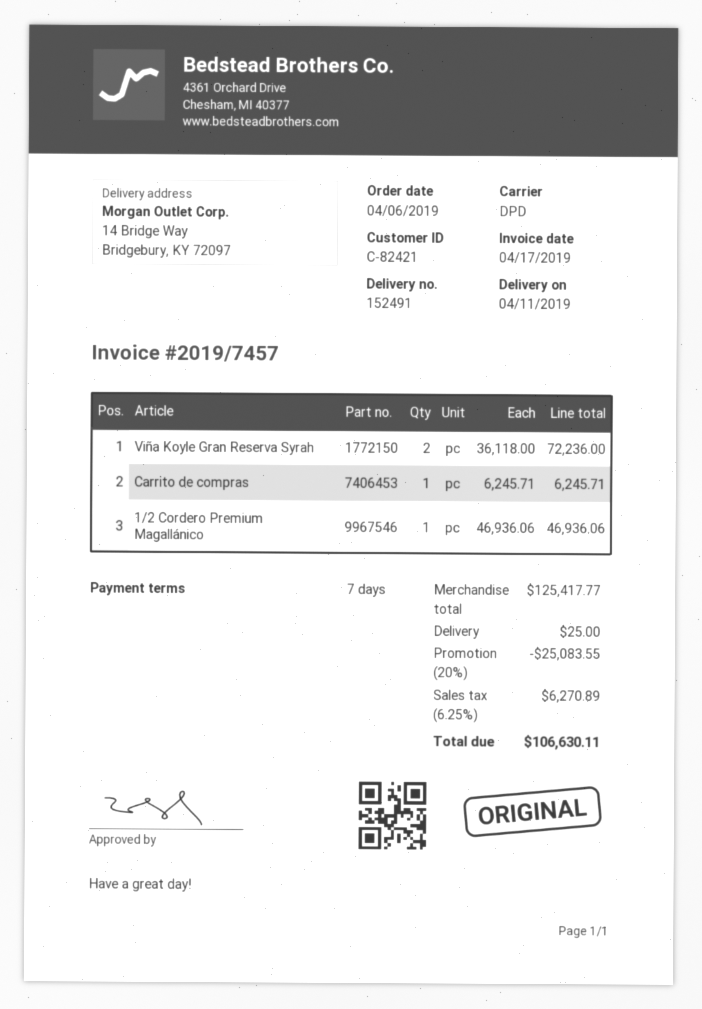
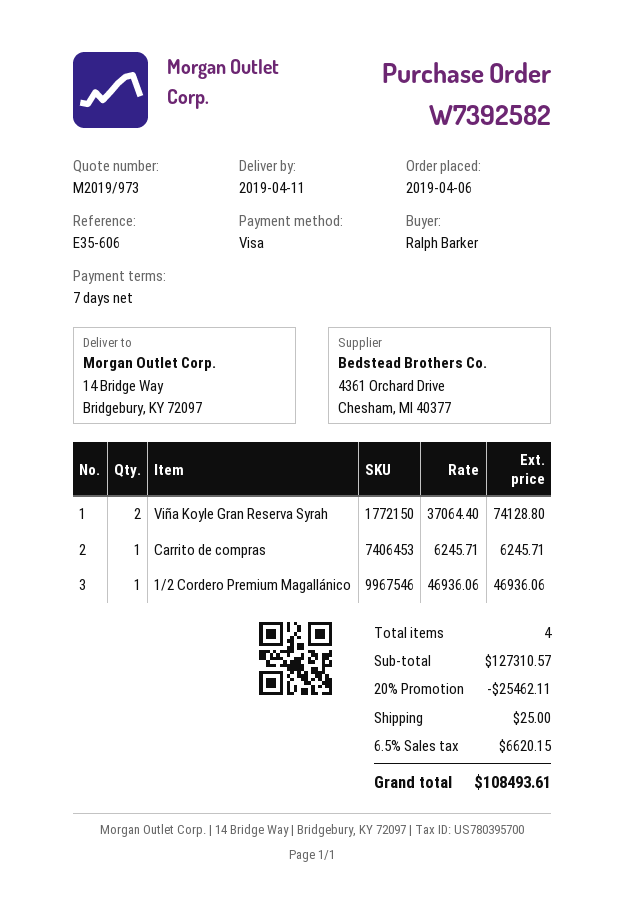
Viña Koyle Gran Reserva Syrah: 2 x 36118.00 = 72236.00 -> 2 x 37064.40 = 74128.80
subtotal: 125417.77 -> 127310.57
discount: 20% = 25083.55 -> 20% = 25462.11
tax: 6.25% = 6270.89 -> 6.5% = 6620.15
total: 106630.11 -> 108493.61

